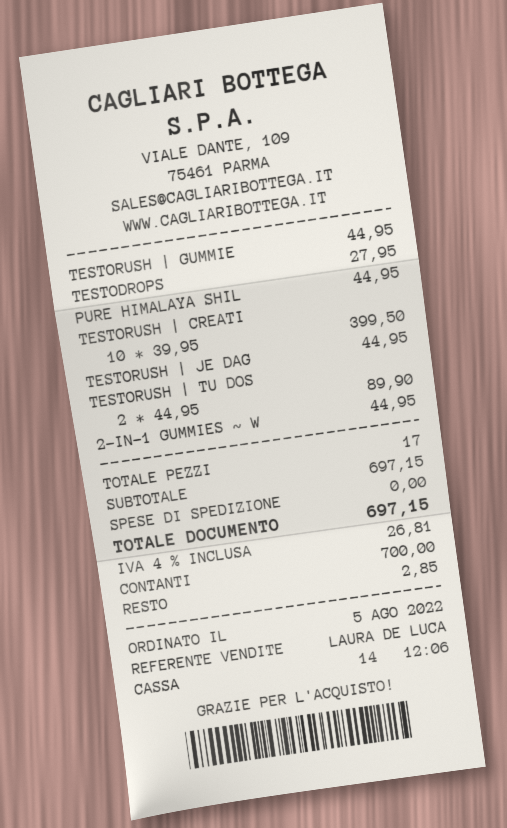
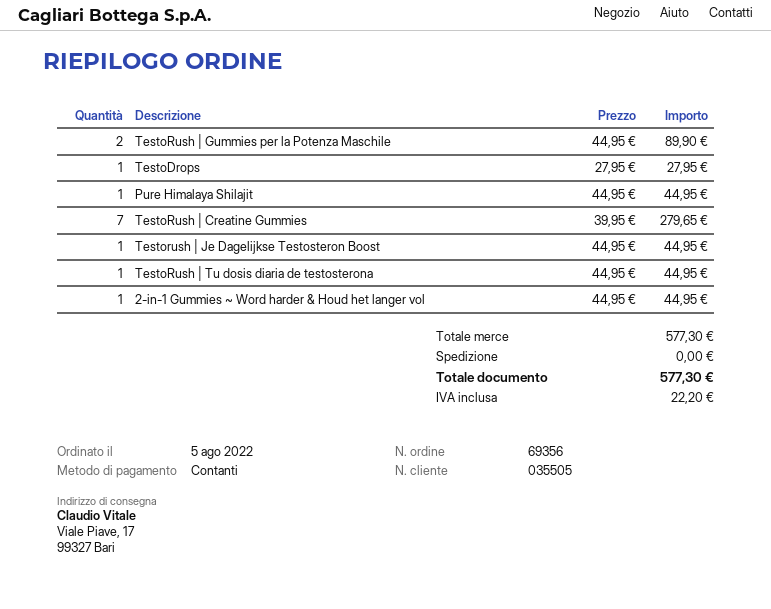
TESTORUSH | GUMMIE: 1 x 44.95 = 44.95 -> 2 x 44.95 = 89.90
TESTORUSH | CREATI: 10 x 39.95 = 399.50 -> 7 x 39.95 = 279.65
TESTORUSH | TU DOS: 2 x 44.95 = 89.90 -> 1 x 44.95 = 44.95
subtotal: 697.15 -> 577.30
tax: 26.81 -> 22.20
total: 697.15 -> 577.30

